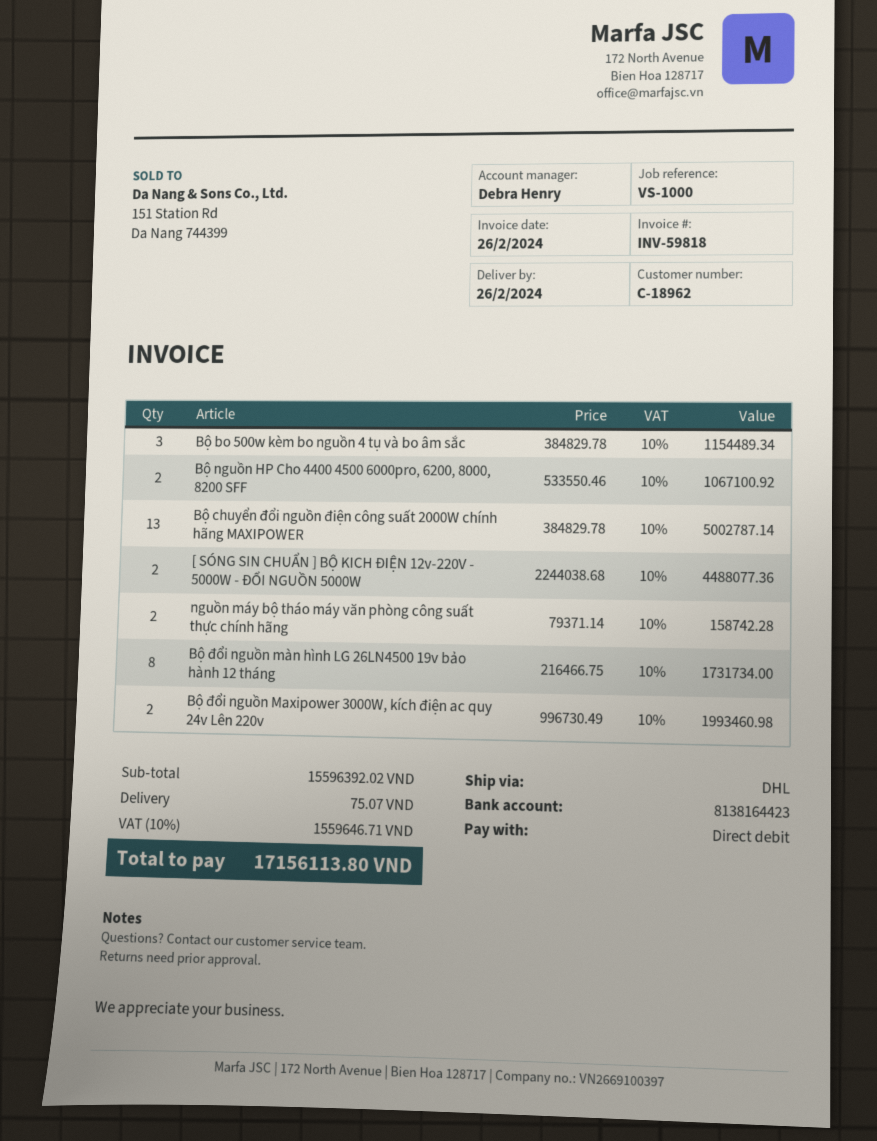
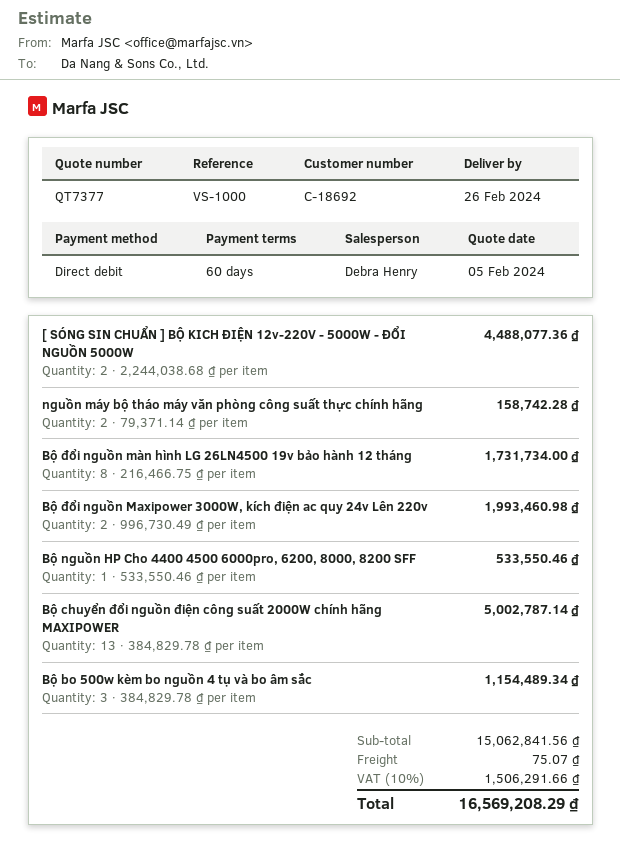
customer number: C-18962 -> C-18692
Bộ nguồn HP Cho 4400 4500 6000pro, 6200, 8000, 8200 SFF: 2 x 533550.46 = 1067100.92 -> 1 x 533550.46 = 533550.46
subtotal: 15596392.02 -> 15062841.56
tax: 10% = 1559646.71 -> 10% = 1506291.66
total: 17156113.80 -> 16569208.29

